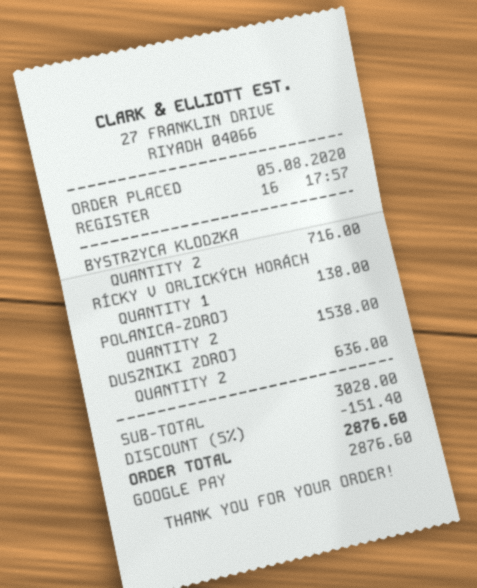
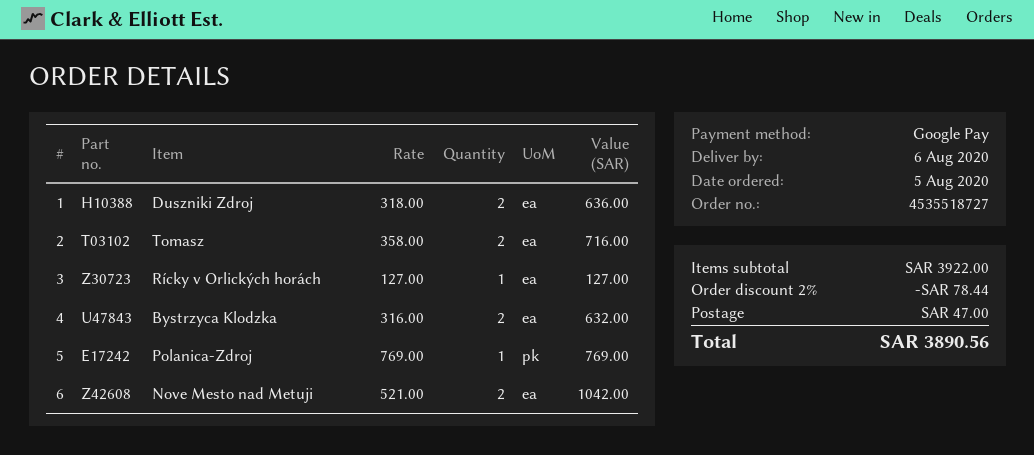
BYSTRZYCA KLODZKA: 2 for 716.00 -> 2 for 632.00
RÍCKY V ORLICKÝCH HORÁCH: 1 for 138.00 -> 1 for 127.00
POLANICA-ZDROJ: 2 for 1538.00 -> 1 for 769.00
Tomasz: none -> 2 for 716.00
Nove Mesto nad Metuji: none -> 2 for 1042.00
subtotal: 3028.00 -> 3922.00
discount: 5% = 151.40 -> 2% = 78.44
shipping: none -> 47.00
total: 2876.60 -> 3890.56

